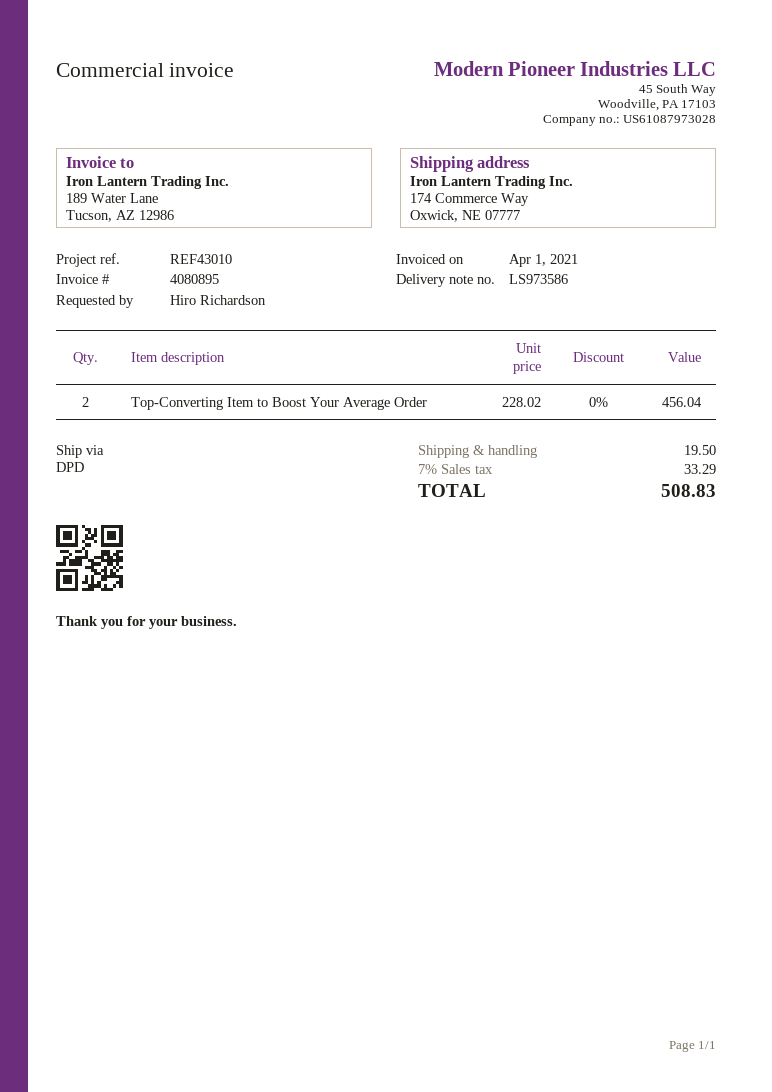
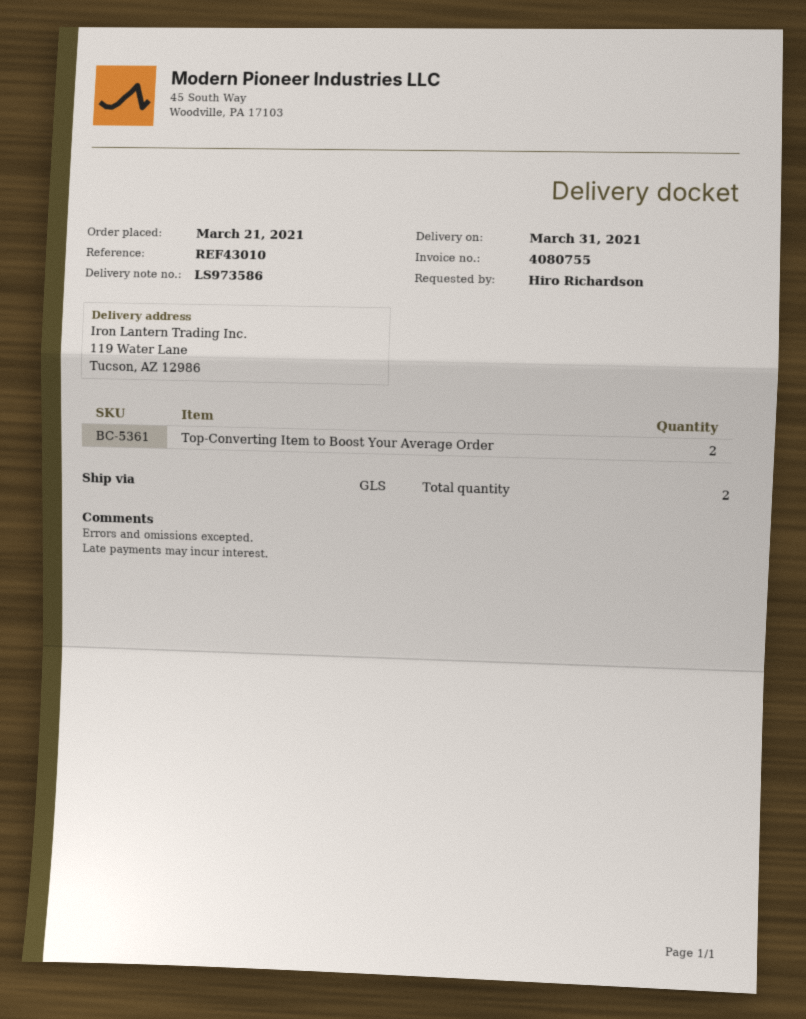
invoice number: 4080895 -> 4080755
shipping method: DPD -> GLS
ship to: 174 Commerce Way, Oxwick, NE 07777 -> 119 Water Lane, Tucson, AZ 12986

